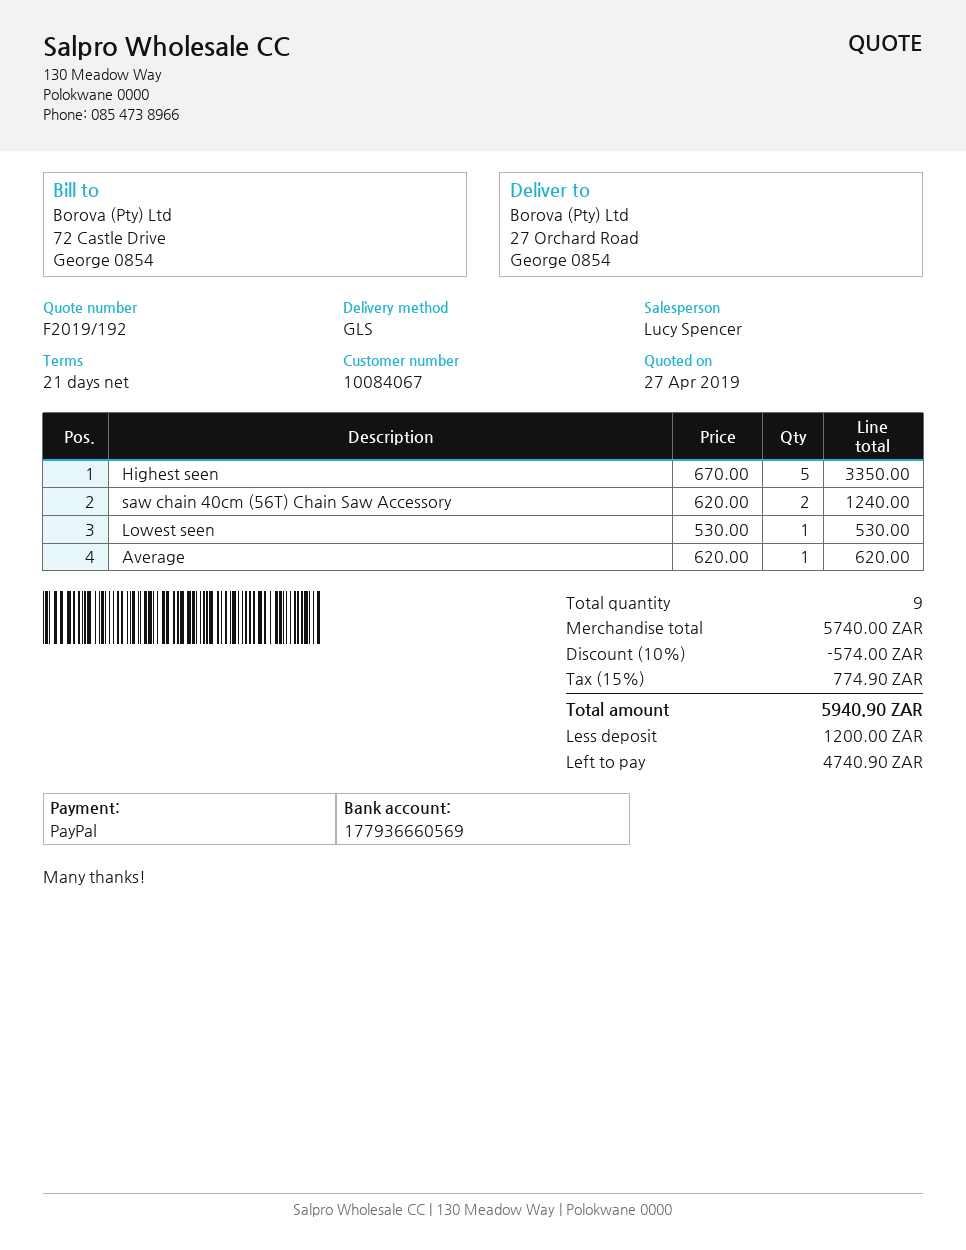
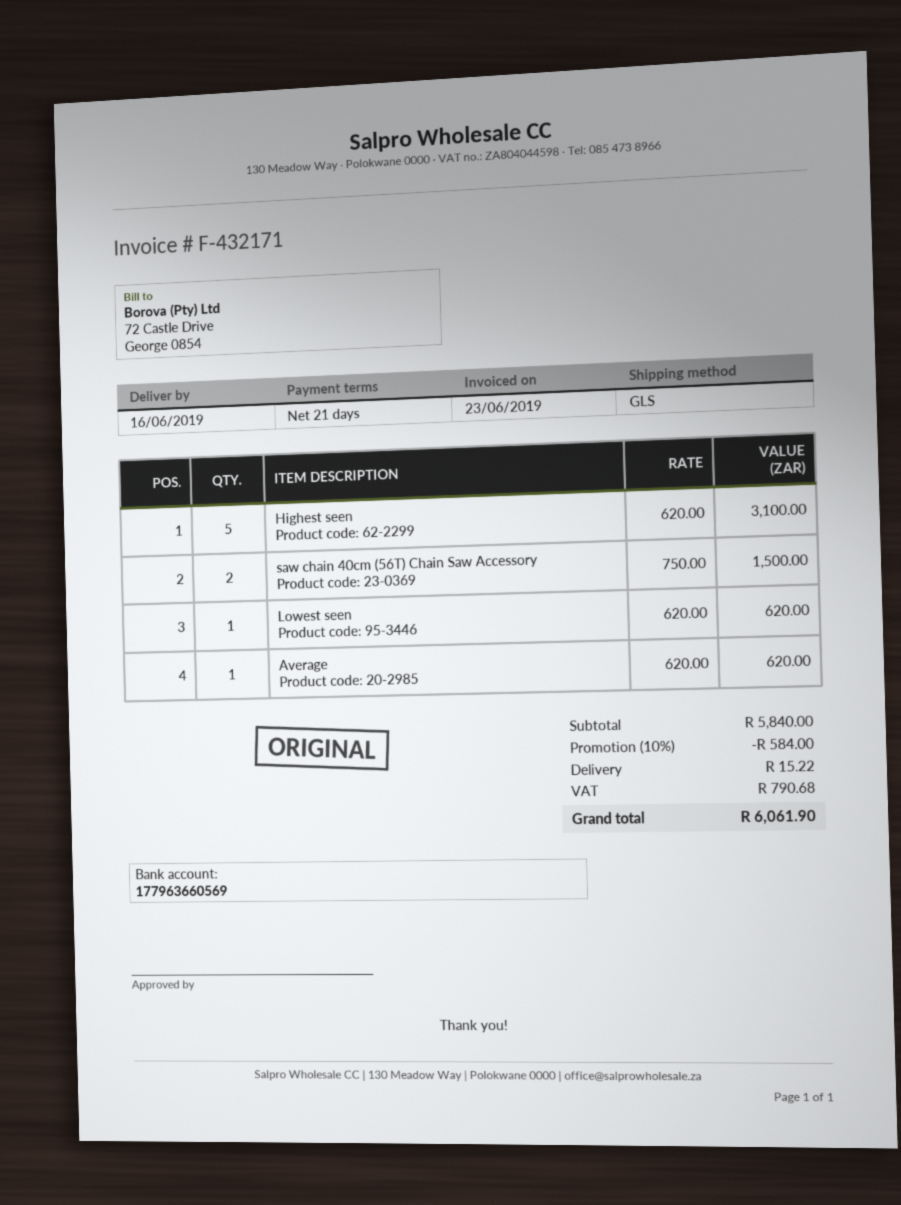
bank account: 177936660569 -> 177963660569
Highest seen: 5 x 670.00 = 3350.00 -> 5 x 620.00 = 3100.00
saw chain 40cm (56T) Chain Saw Accessory: 2 x 620.00 = 1240.00 -> 2 x 750.00 = 1500.00
Lowest seen: 1 x 530.00 = 530.00 -> 1 x 620.00 = 620.00
subtotal: 5740.00 -> 5840.00
discount: 10% = 574.00 -> 10% = 584.00
shipping: none -> 15.22
tax: 774.90 -> 790.68
total: 5940.90 -> 6061.90

